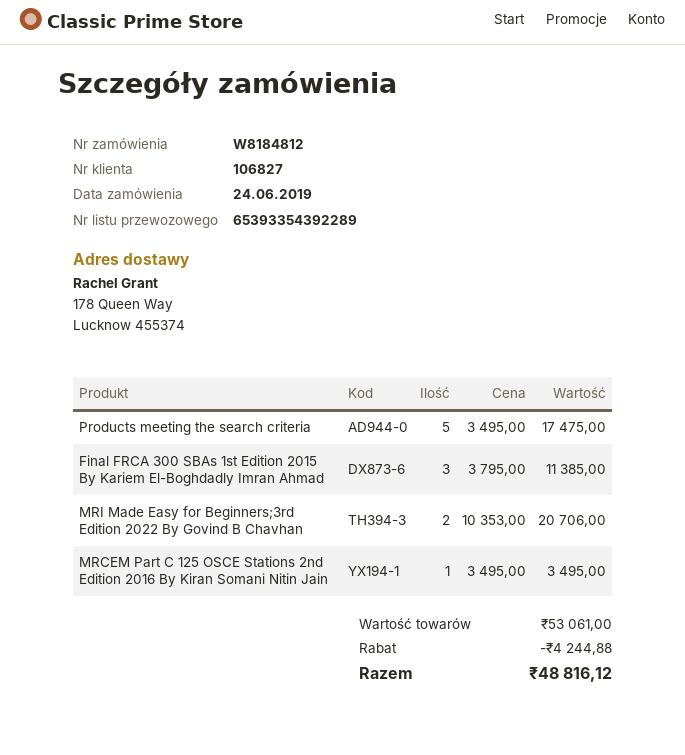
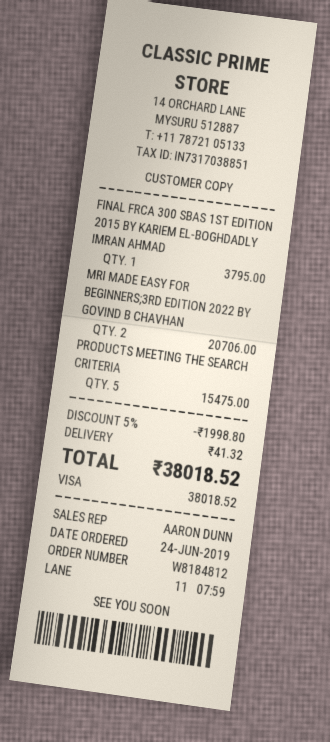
Products meeting the search criteria: 5 for 17475.00 -> 5 for 15475.00
Final FRCA 300 SBAs 1st Edition 2015 By Kariem El-Boghdadly Imran Ahmad: 3 for 11385.00 -> 1 for 3795.00
MRCEM Part C 125 OSCE Stations 2nd Edition 2016 By Kiran Somani Nitin Jain: 1 for 3495.00 -> none
discount: 4244.88 -> 1998.80
shipping: none -> 41.32
total: 48816.12 -> 38018.52

